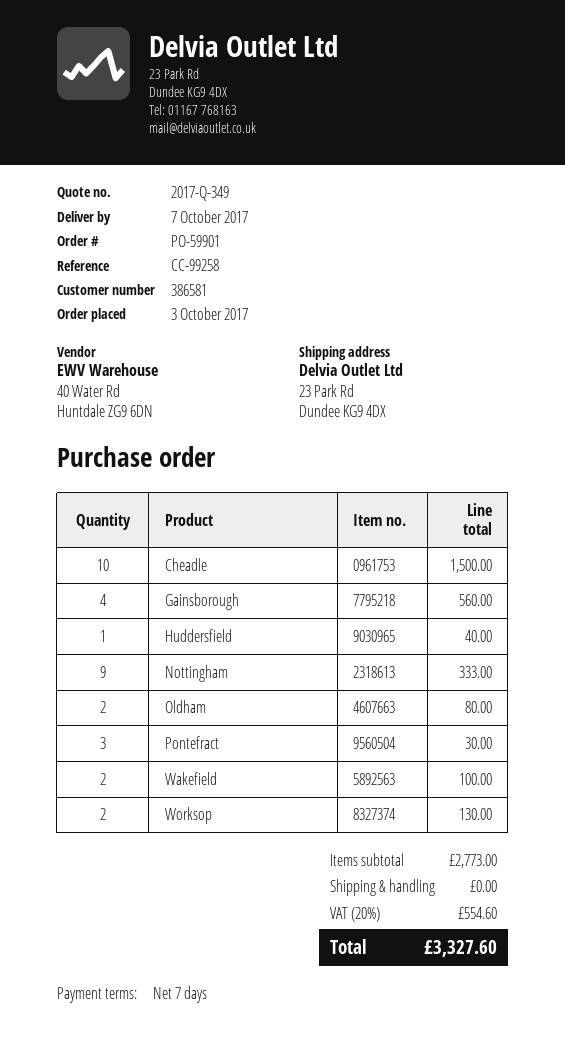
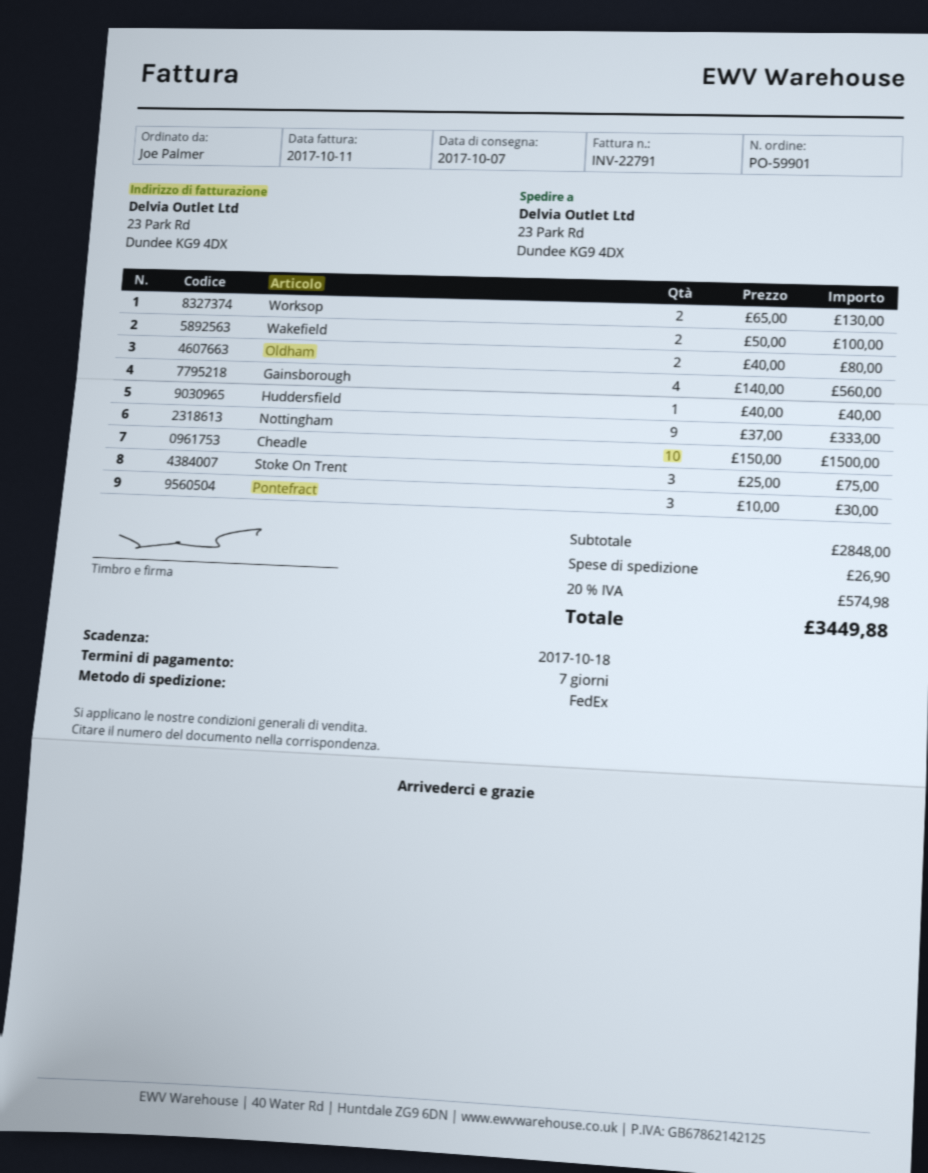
Stoke On Trent: none -> 3 for 75.00
subtotal: 2773.00 -> 2848.00
shipping: 0.00 -> 26.90
tax: 20% = 554.60 -> 20% = 574.98
total: 3327.60 -> 3449.88

